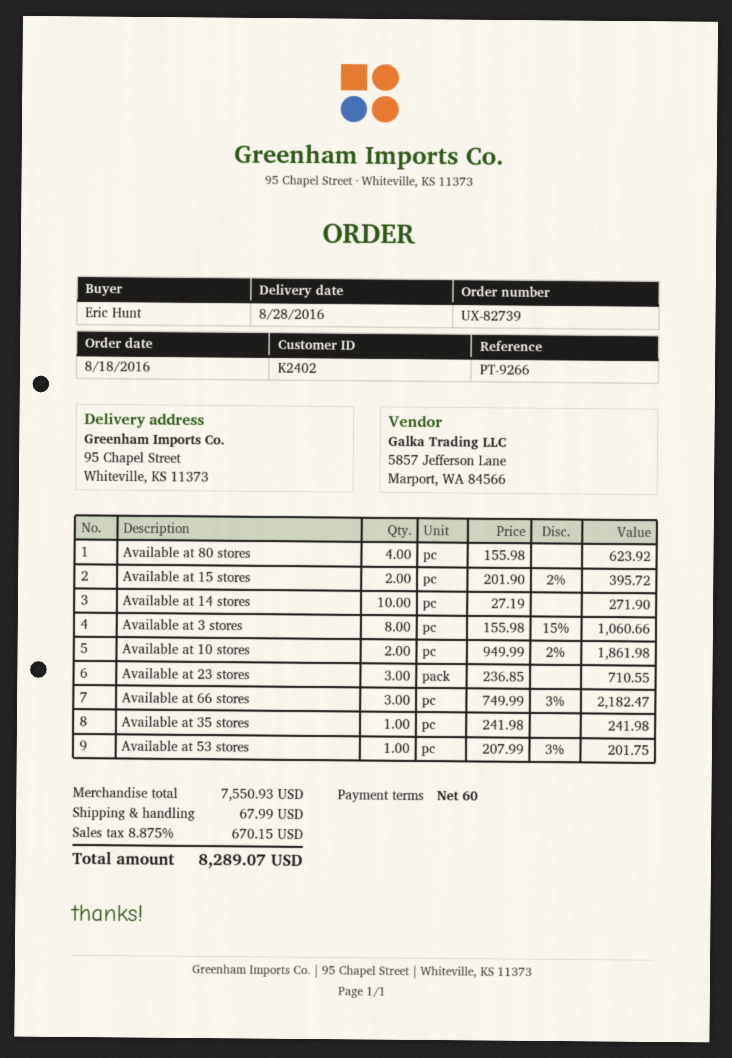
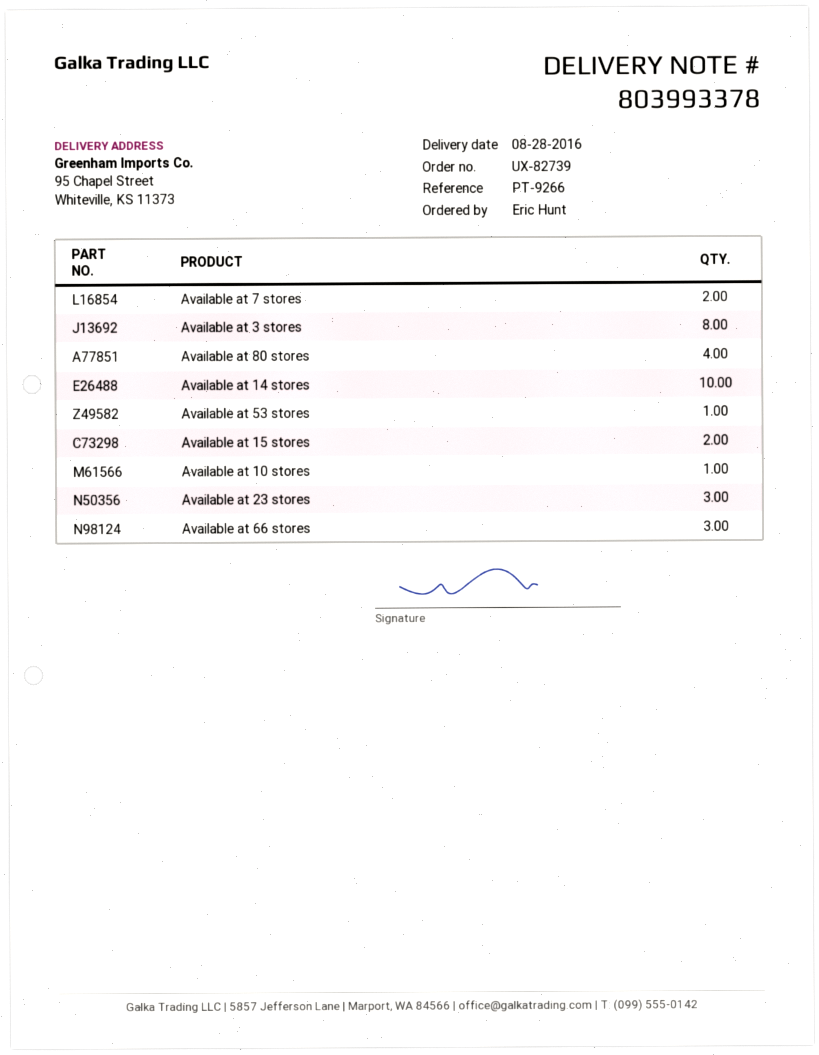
Available at 10 stores: 2 -> 1
Available at 35 stores: 1 -> none
Available at 7 stores: none -> 2

